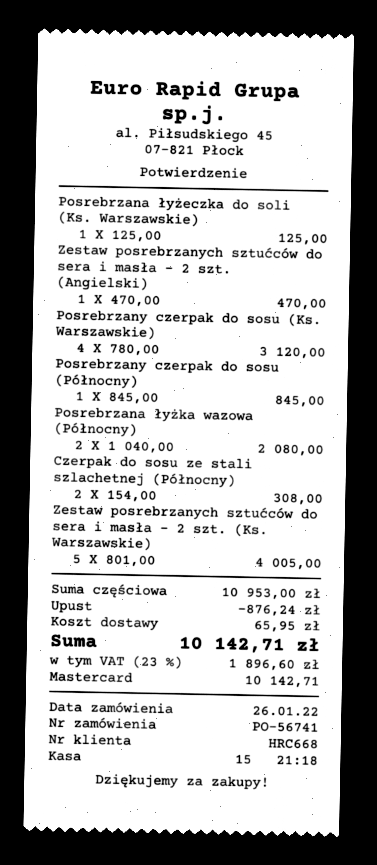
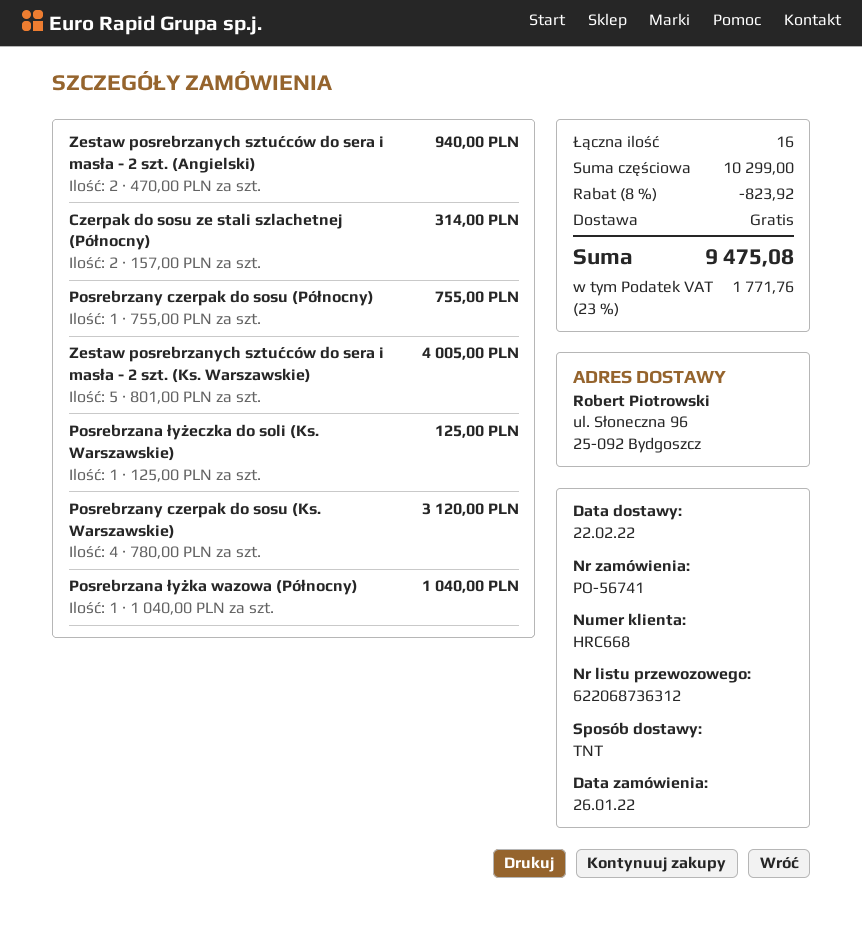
Zestaw posrebrzanych sztućców do sera i masła - 2 szt. (Angielski): 1 x 470.00 = 470.00 -> 2 x 470.00 = 940.00
Posrebrzany czerpak do sosu (Północny): 1 x 845.00 = 845.00 -> 1 x 755.00 = 755.00
Posrebrzana łyżka wazowa (Północny): 2 x 1040.00 = 2080.00 -> 1 x 1040.00 = 1040.00
Czerpak do sosu ze stali szlachetnej (Północny): 2 x 154.00 = 308.00 -> 2 x 157.00 = 314.00
subtotal: 10953.00 -> 10299.00
discount: 876.24 -> 823.92
shipping: 65.95 -> 0.00
tax: 23% = 1896.60 -> 23% = 1771.76
total: 10142.71 -> 9475.08

